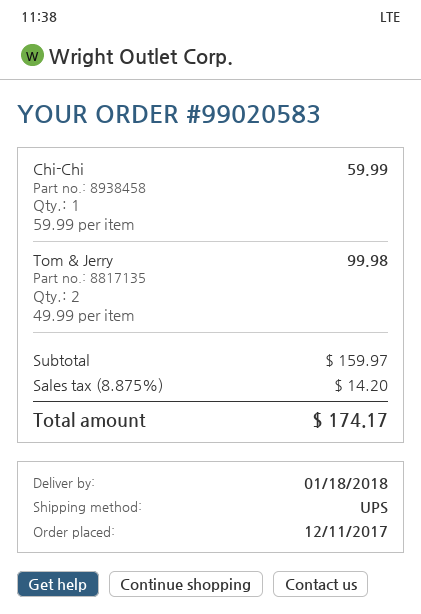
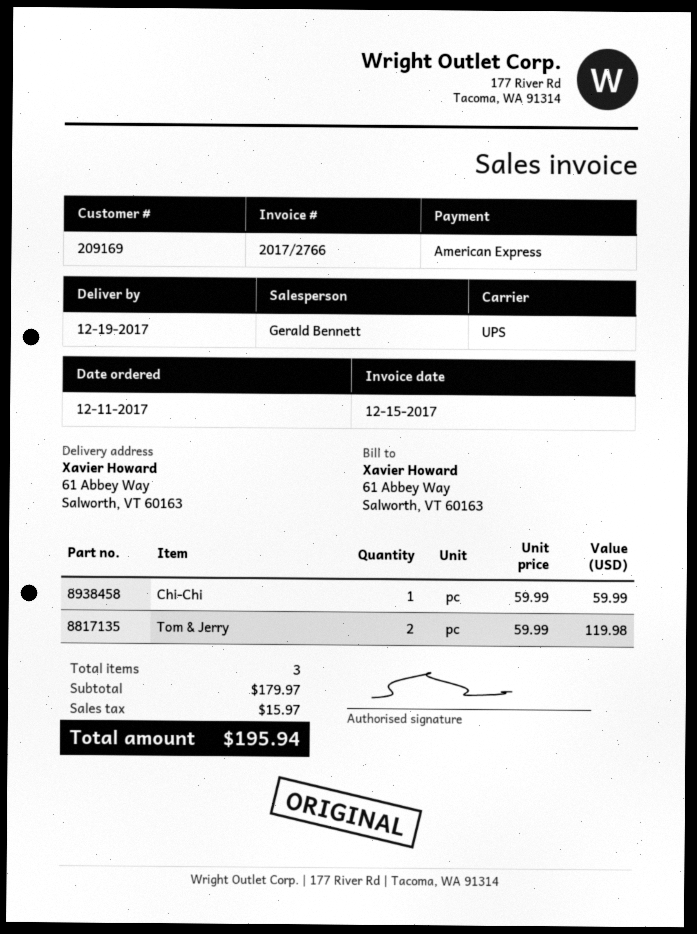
delivery date: 2018-01-18 -> 2017-12-19
Tom & Jerry: 2 x 49.99 = 99.98 -> 2 x 59.99 = 119.98
subtotal: 159.97 -> 179.97
tax: 14.20 -> 15.97
total: 174.17 -> 195.94

